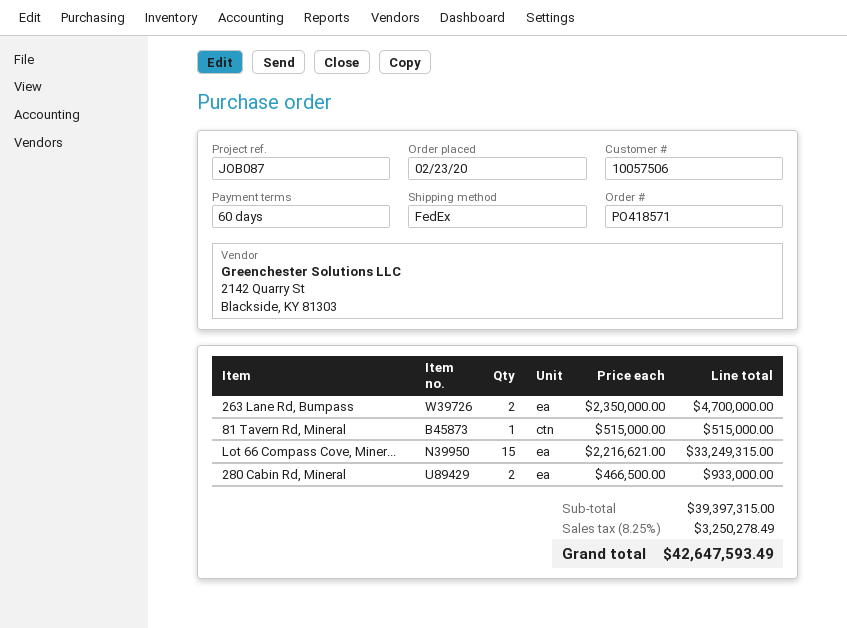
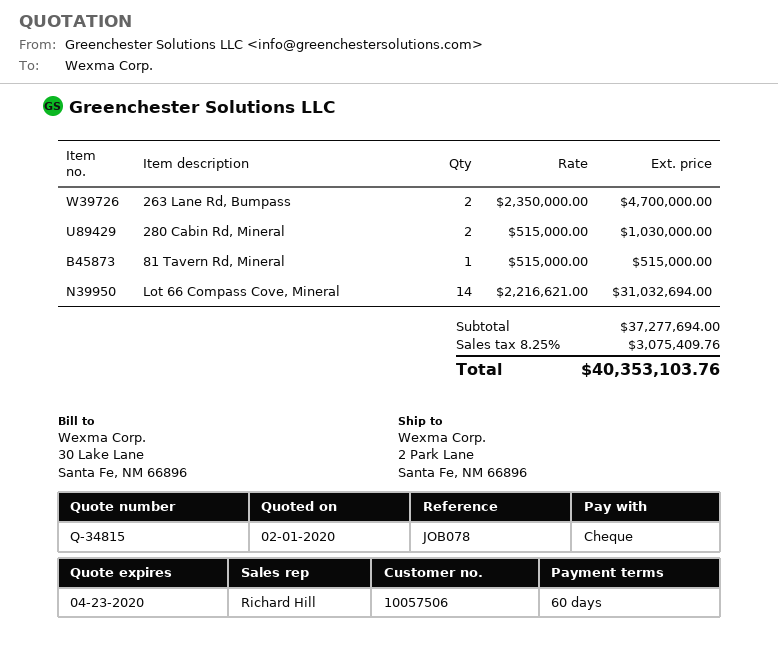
reference: JOB087 -> JOB078
Lot 66 Compass Cove, Miner...: 15 x 2216621.00 = 33249315.00 -> 14 x 2216621.00 = 31032694.00
280 Cabin Rd, Mineral: 2 x 466500.00 = 933000.00 -> 2 x 515000.00 = 1030000.00
subtotal: 39397315.00 -> 37277694.00
tax: 8.25% = 3250278.49 -> 8.25% = 3075409.76
total: 42647593.49 -> 40353103.76

